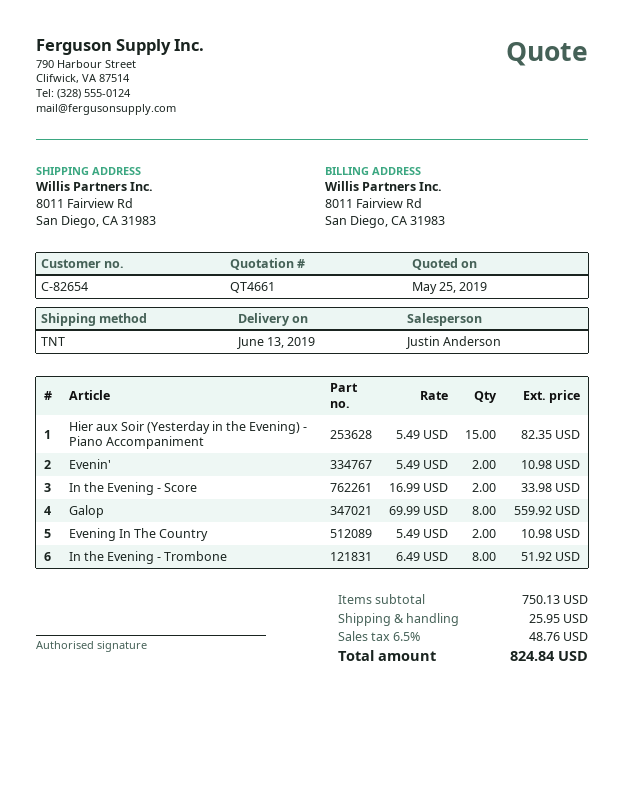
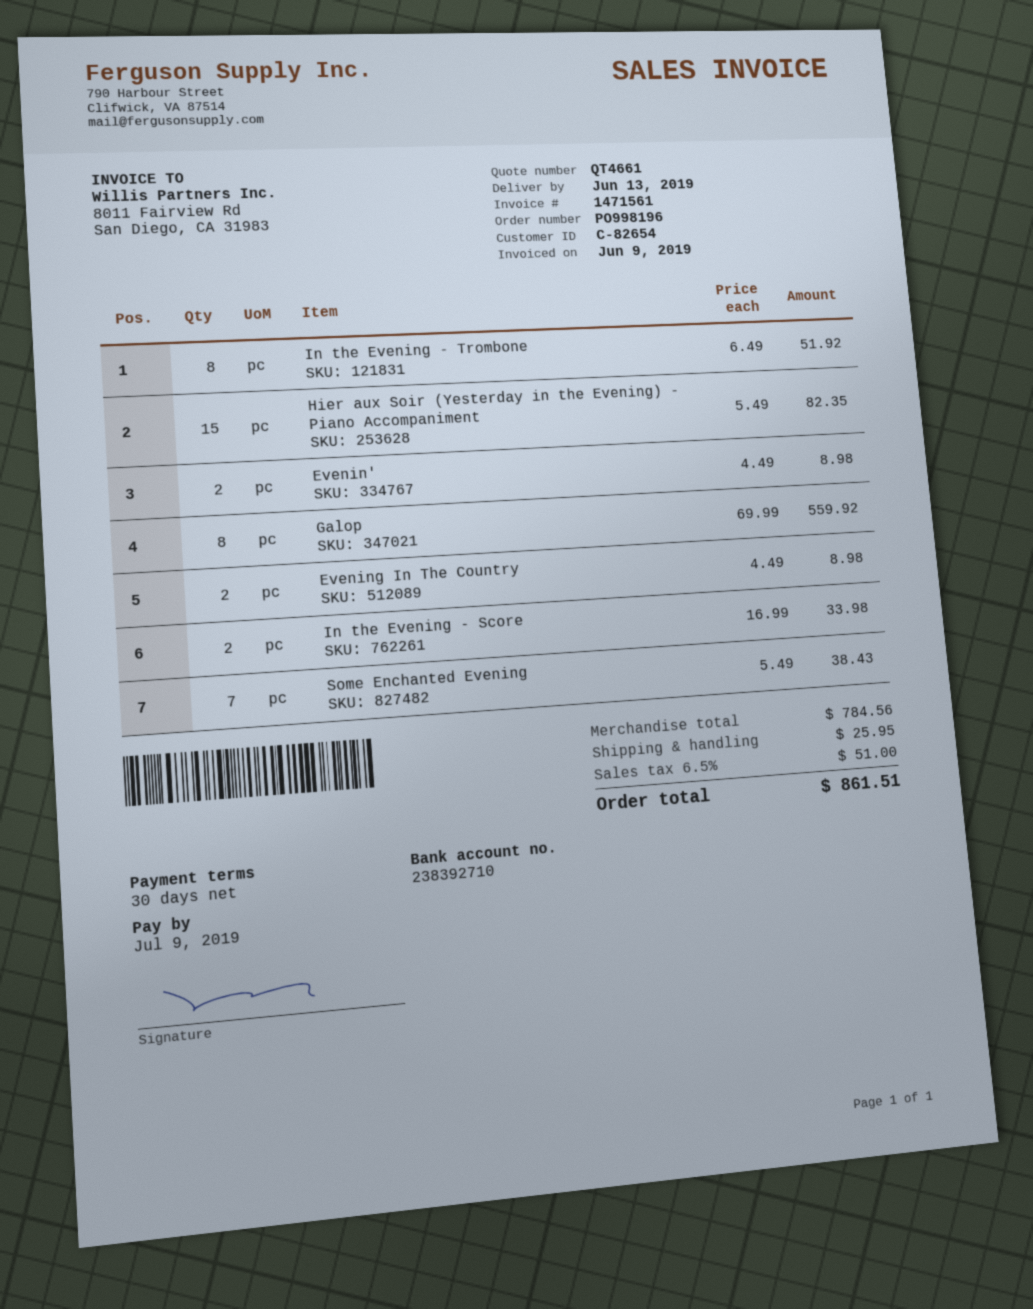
Evenin': 2 x 5.49 = 10.98 -> 2 x 4.49 = 8.98
Evening In The Country: 2 x 5.49 = 10.98 -> 2 x 4.49 = 8.98
Some Enchanted Evening: none -> 7 x 5.49 = 38.43
subtotal: 750.13 -> 784.56
tax: 6.5% = 48.76 -> 6.5% = 51.00
total: 824.84 -> 861.51

